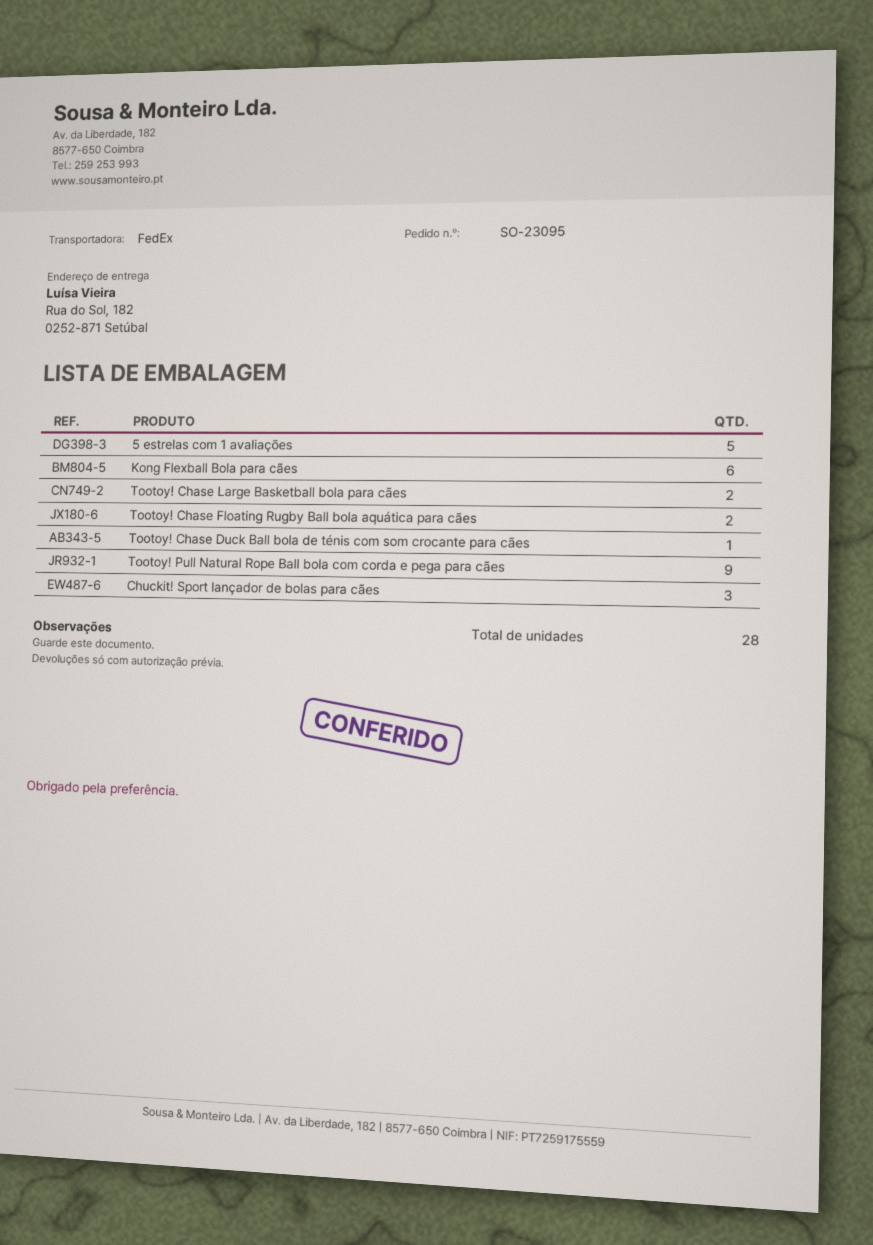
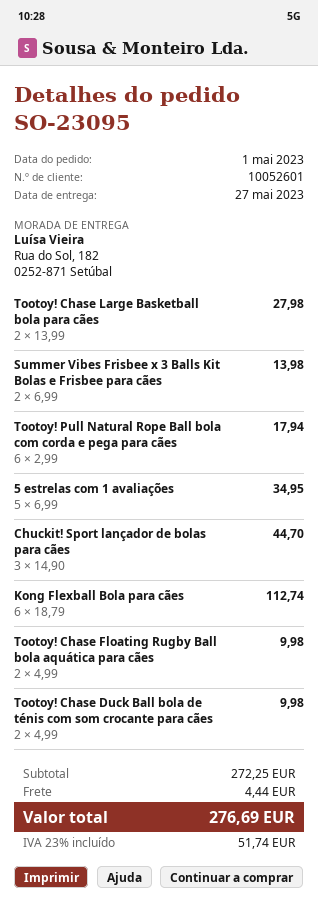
Tootoy! Chase Duck Ball bola de ténis com som crocante para cães: 1 -> 2
Tootoy! Pull Natural Rope Ball bola com corda e pega para cães: 9 -> 6
Summer Vibes Frisbee x 3 Balls Kit Bolas e Frisbee para cães: none -> 2

